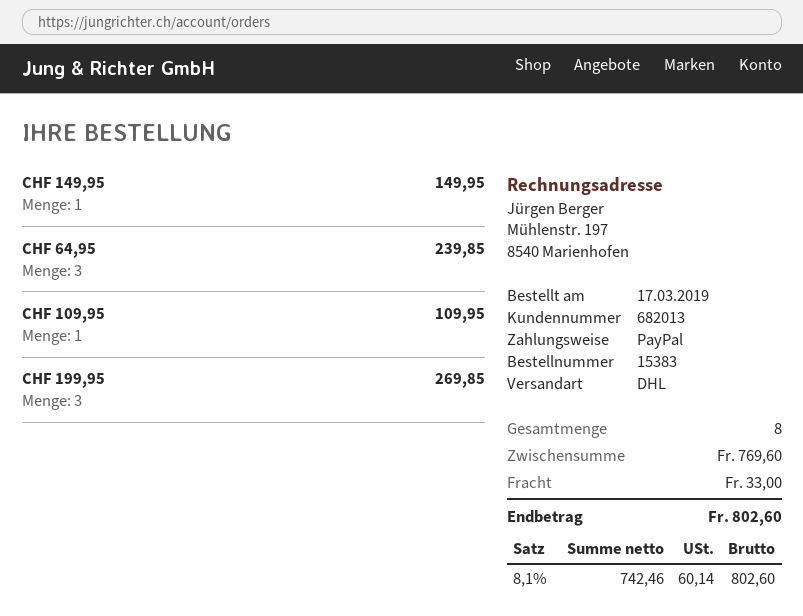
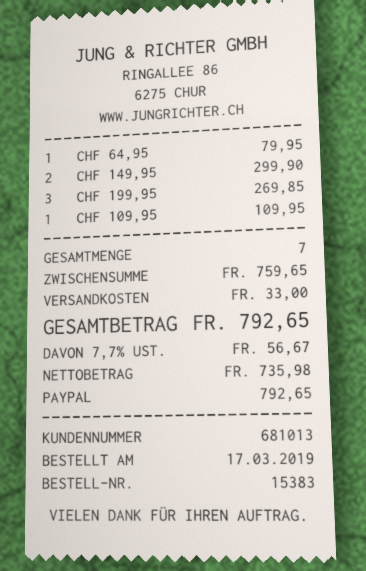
customer number: 682013 -> 681013
CHF 149,95: 1 for 149.95 -> 2 for 299.90
CHF 64,95: 3 for 239.85 -> 1 for 79.95
total quantity: 8 -> 7
subtotal: 769.60 -> 759.65
net: 742.46 -> 735.98
tax: 8.1% = 60.14 -> 7.7% = 56.67
total: 802.60 -> 792.65

